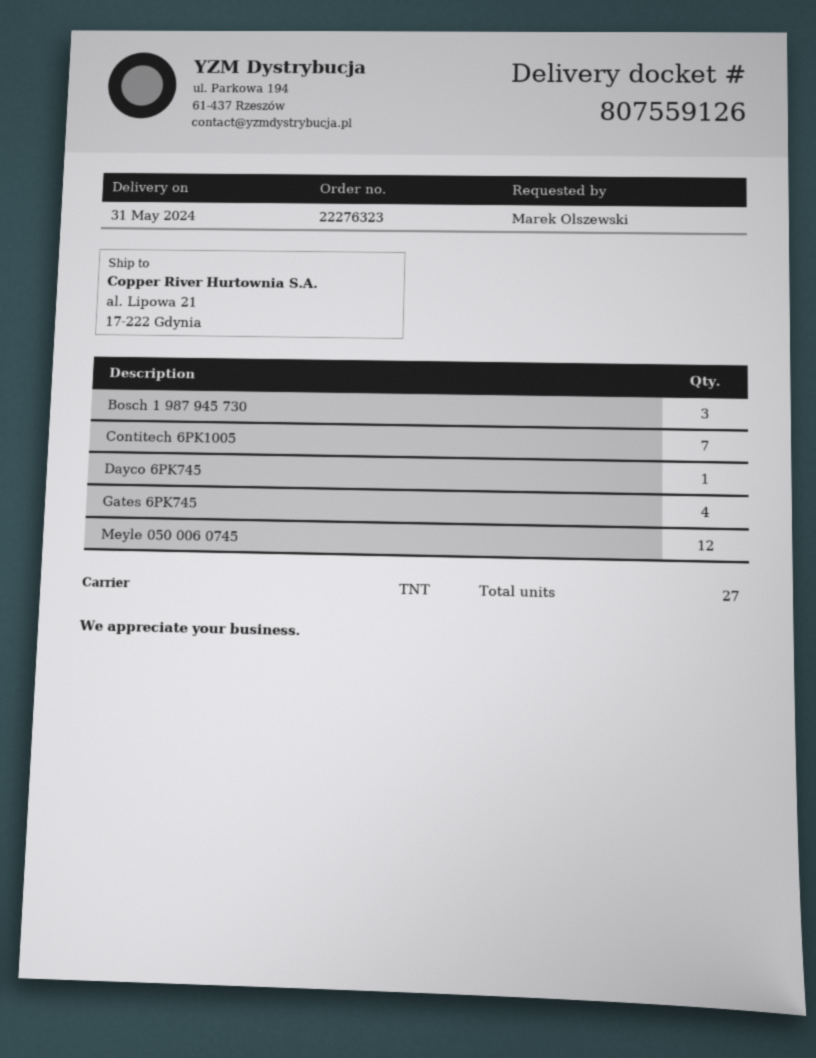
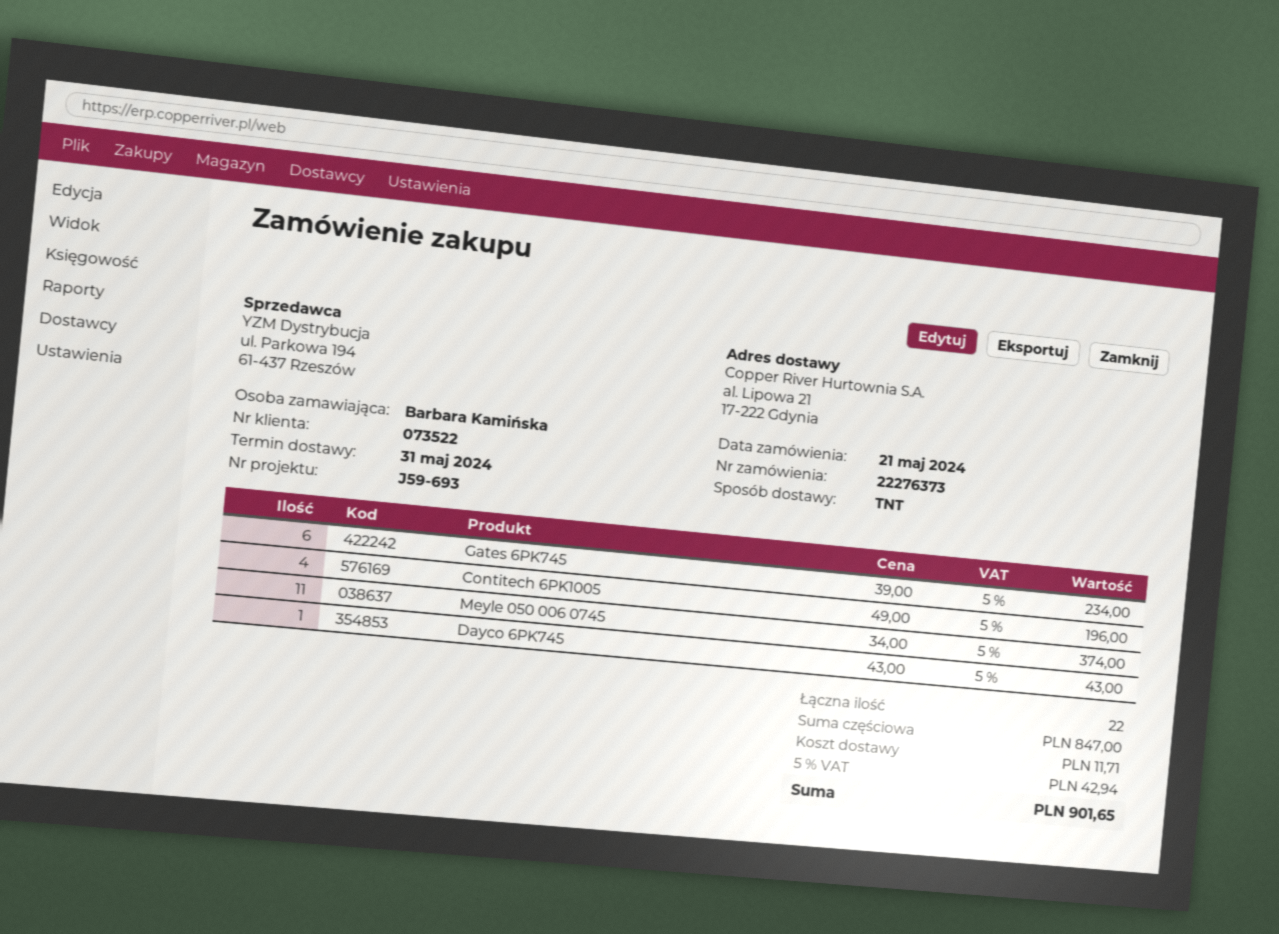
order number: 22276323 -> 22276373
ordered by: Marek Olszewski -> Barbara Kamińska
Bosch 1 987 945 730: 3 -> none
Contitech 6PK1005: 7 -> 4
Gates 6PK745: 4 -> 6
Meyle 050 006 0745: 12 -> 11
total quantity: 27 -> 22

